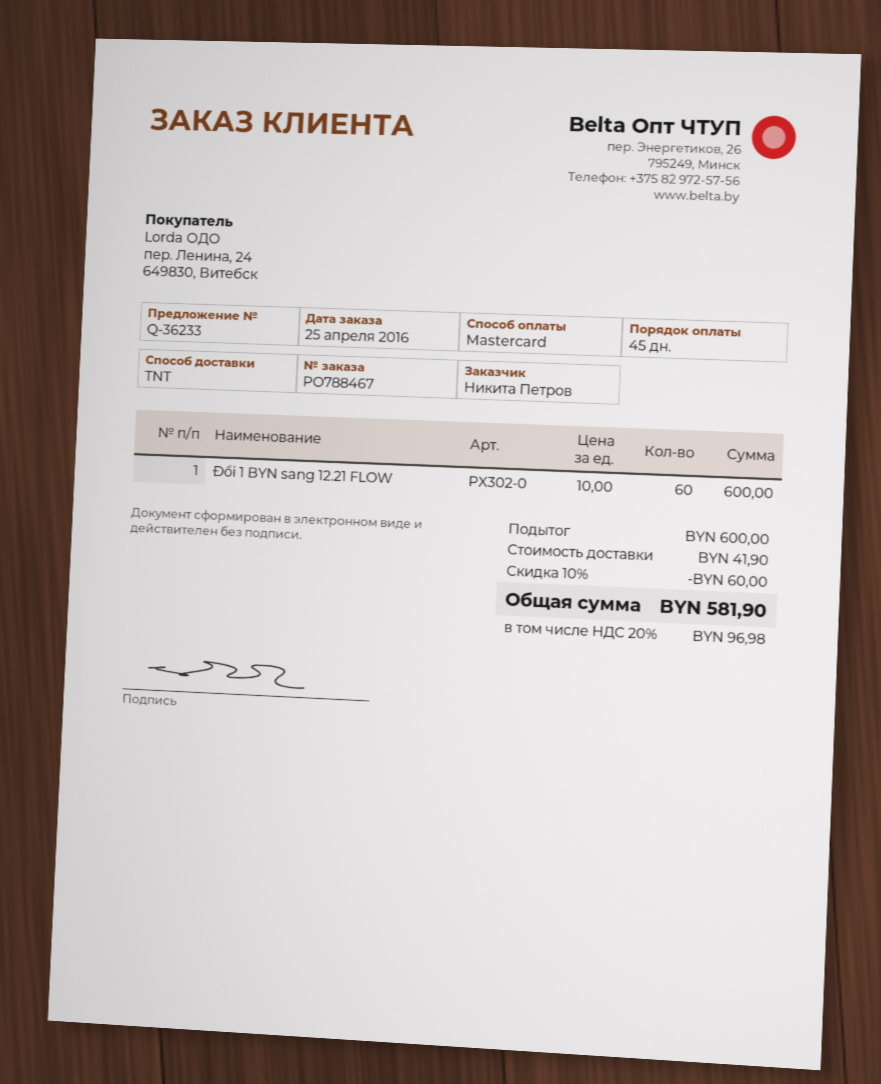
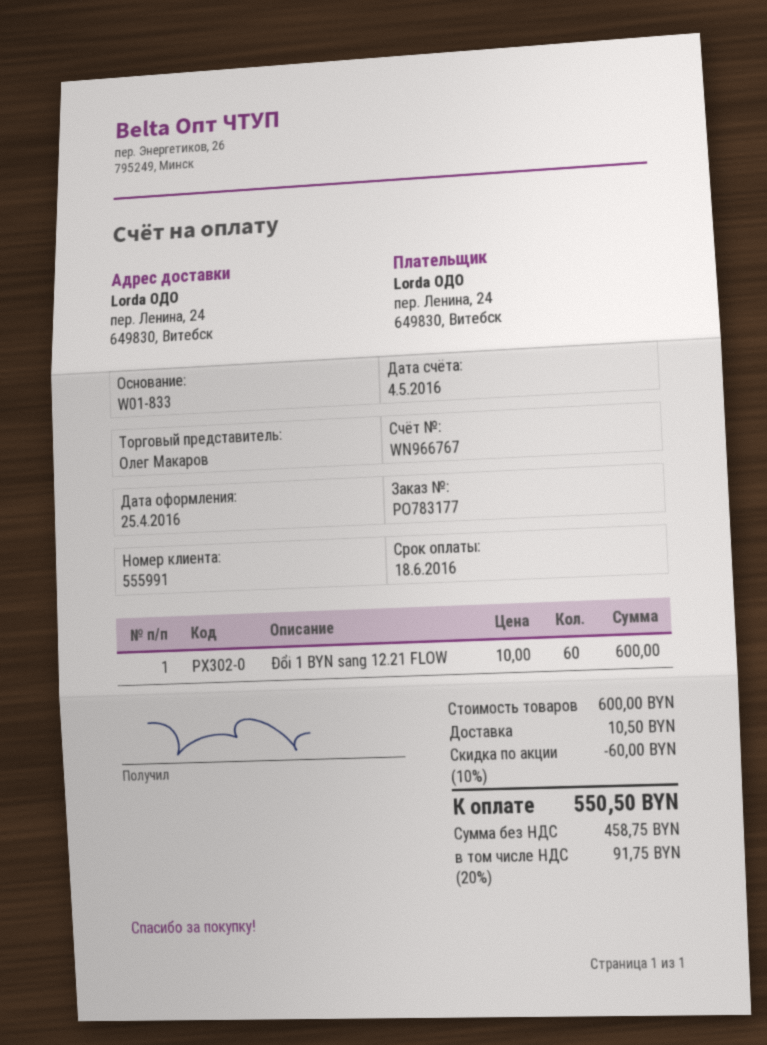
order number: PO788467 -> PO783177
shipping: 41.90 -> 10.50
tax: 20% = 96.98 -> 20% = 91.75
total: 581.90 -> 550.50

